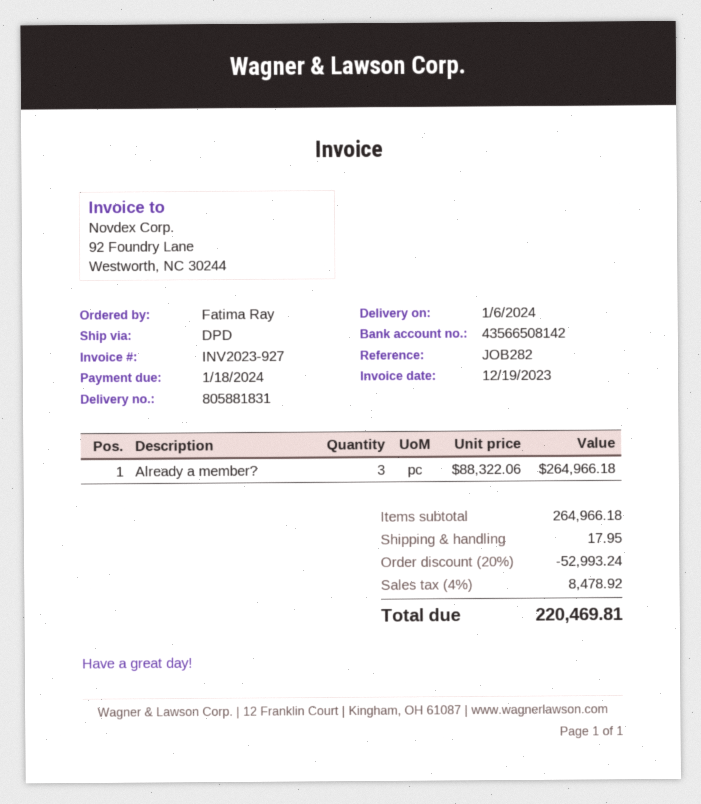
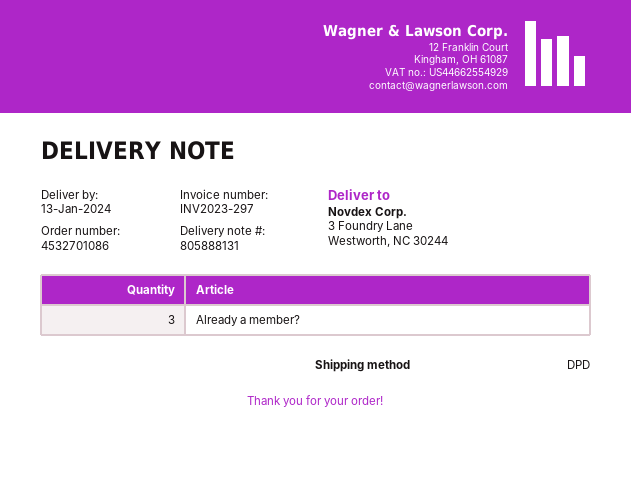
delivery note number: 805881831 -> 805888131
delivery date: 2024-01-06 -> 2024-01-13
invoice number: INV2023-927 -> INV2023-297

